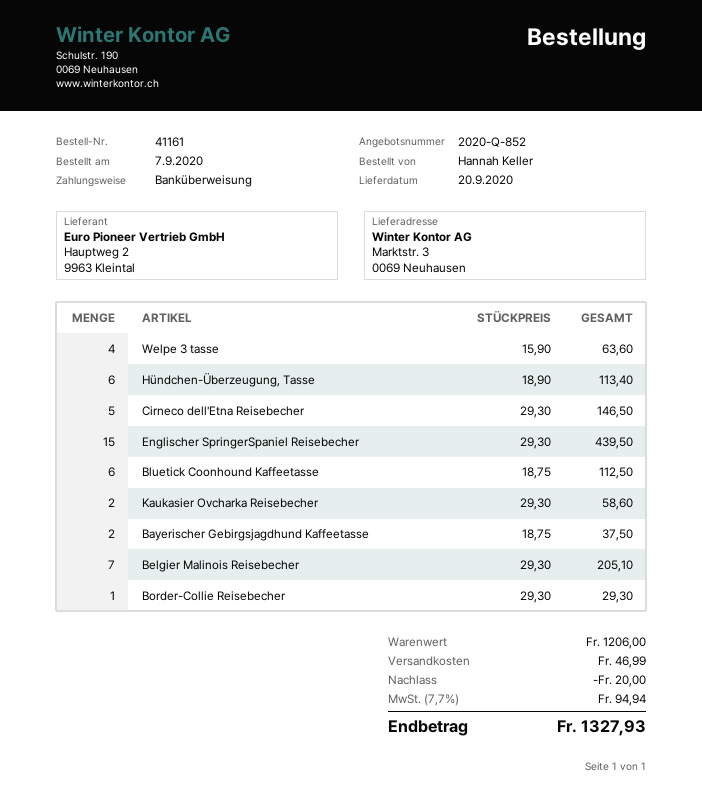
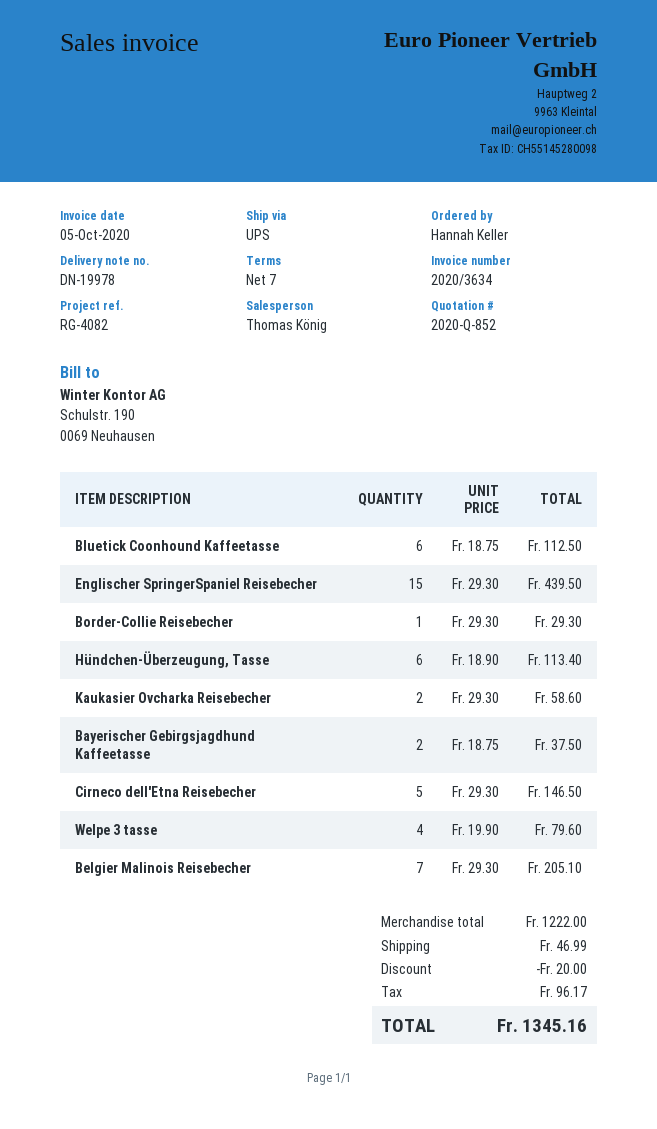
Welpe 3 tasse: 4 x 15.90 = 63.60 -> 4 x 19.90 = 79.60
subtotal: 1206.00 -> 1222.00
tax: 94.94 -> 96.17
total: 1327.93 -> 1345.16

